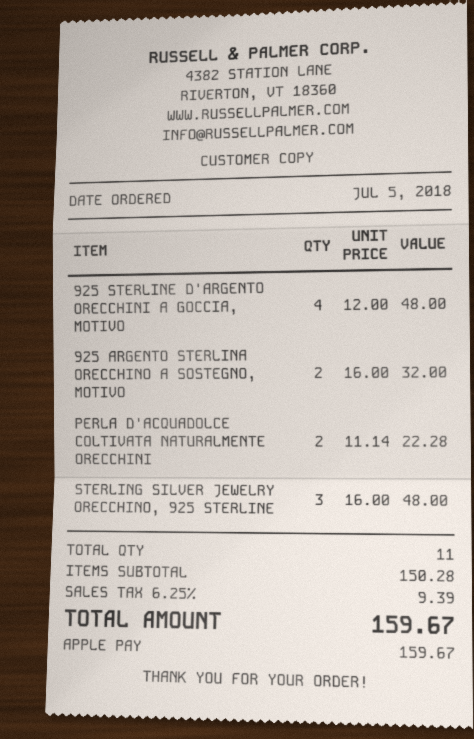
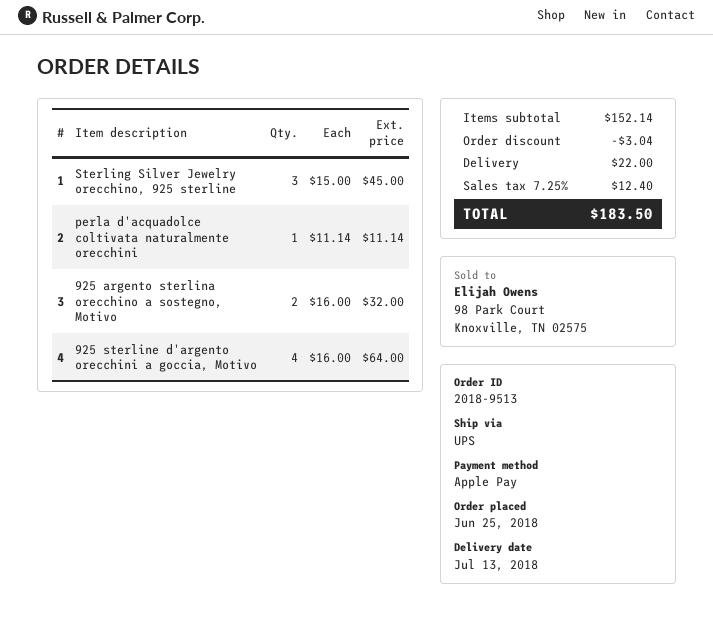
order date: 2018-07-05 -> 2018-06-25
925 STERLINE D'ARGENTO ORECCHINI A GOCCIA, MOTIVO: 4 x 12.00 = 48.00 -> 4 x 16.00 = 64.00
PERLA D'ACQUADOLCE COLTIVATA NATURALMENTE ORECCHINI: 2 x 11.14 = 22.28 -> 1 x 11.14 = 11.14
STERLING SILVER JEWELRY ORECCHINO, 925 STERLINE: 3 x 16.00 = 48.00 -> 3 x 15.00 = 45.00
subtotal: 150.28 -> 152.14
discount: none -> 3.04
shipping: none -> 22.00
tax: 6.25% = 9.39 -> 7.25% = 12.40
total: 159.67 -> 183.50

